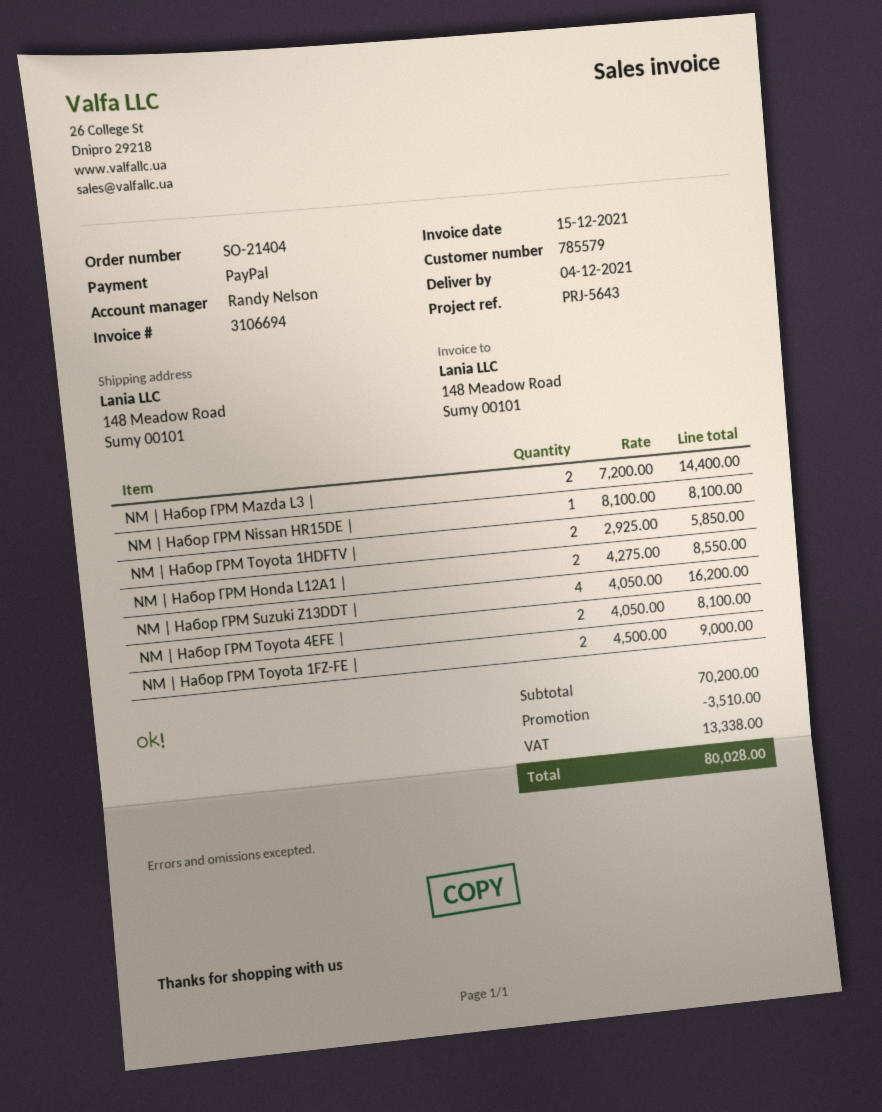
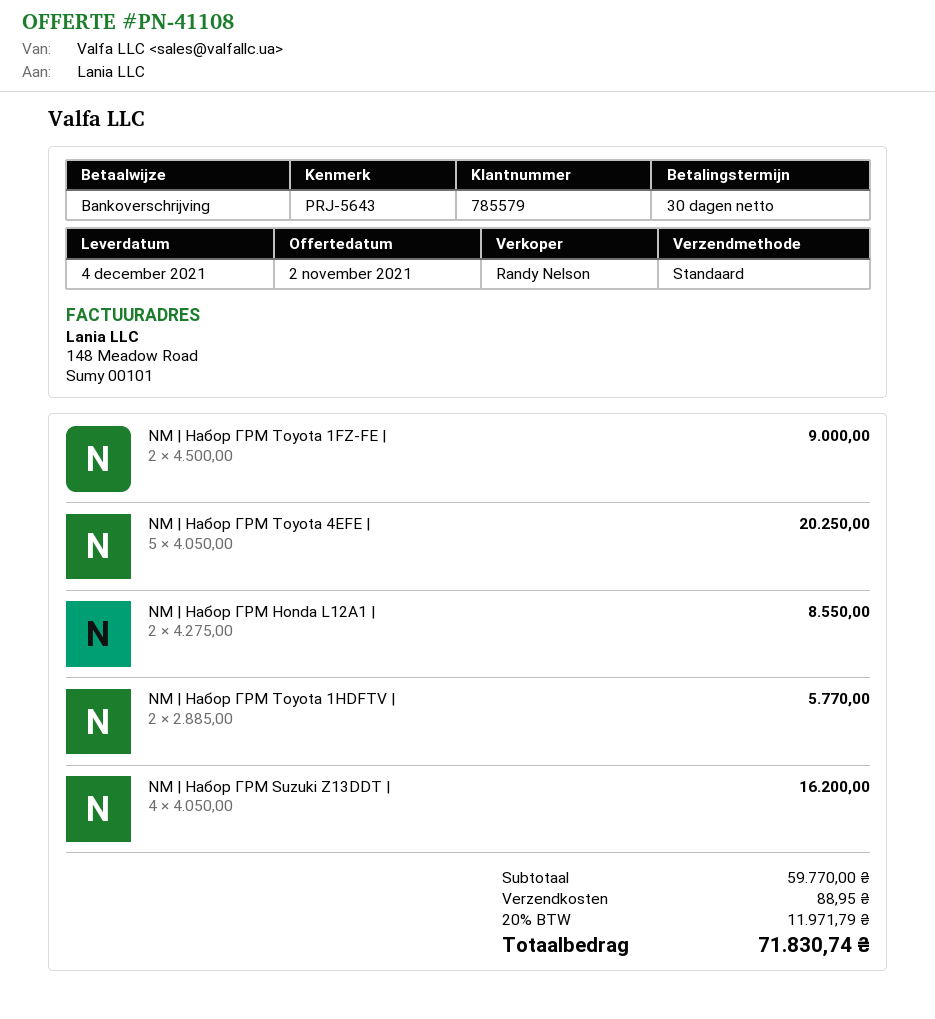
payment method: PayPal -> bank transfer
NM | Набор ГРМ Mazda L3 |: 2 x 7200.00 = 14400.00 -> none
NM | Набор ГРМ Nissan HR15DE |: 1 x 8100.00 = 8100.00 -> none
NM | Набор ГРМ Toyota 1HDFTV |: 2 x 2925.00 = 5850.00 -> 2 x 2885.00 = 5770.00
NM | Набор ГРМ Toyota 4EFE |: 2 x 4050.00 = 8100.00 -> 5 x 4050.00 = 20250.00
subtotal: 70200.00 -> 59770.00
discount: 3510.00 -> none
shipping: none -> 88.95
tax: 13338.00 -> 11971.79
total: 80028.00 -> 71830.74

